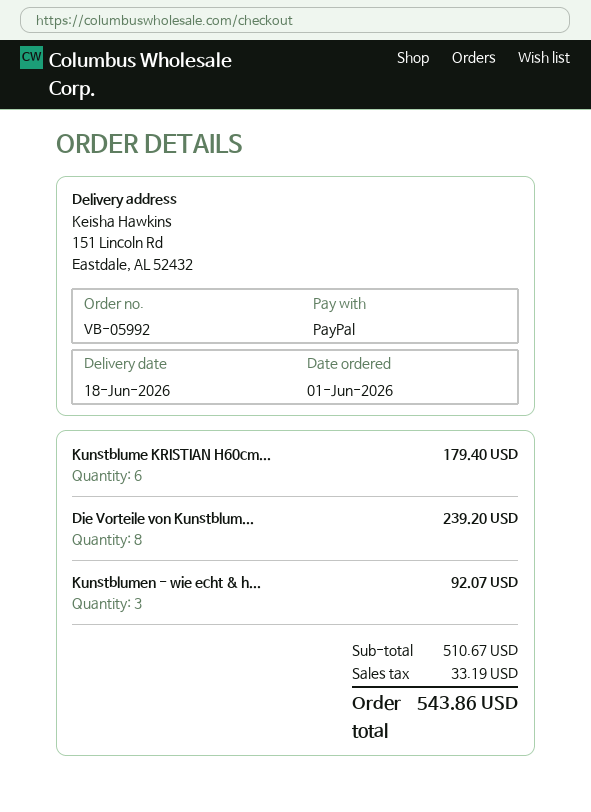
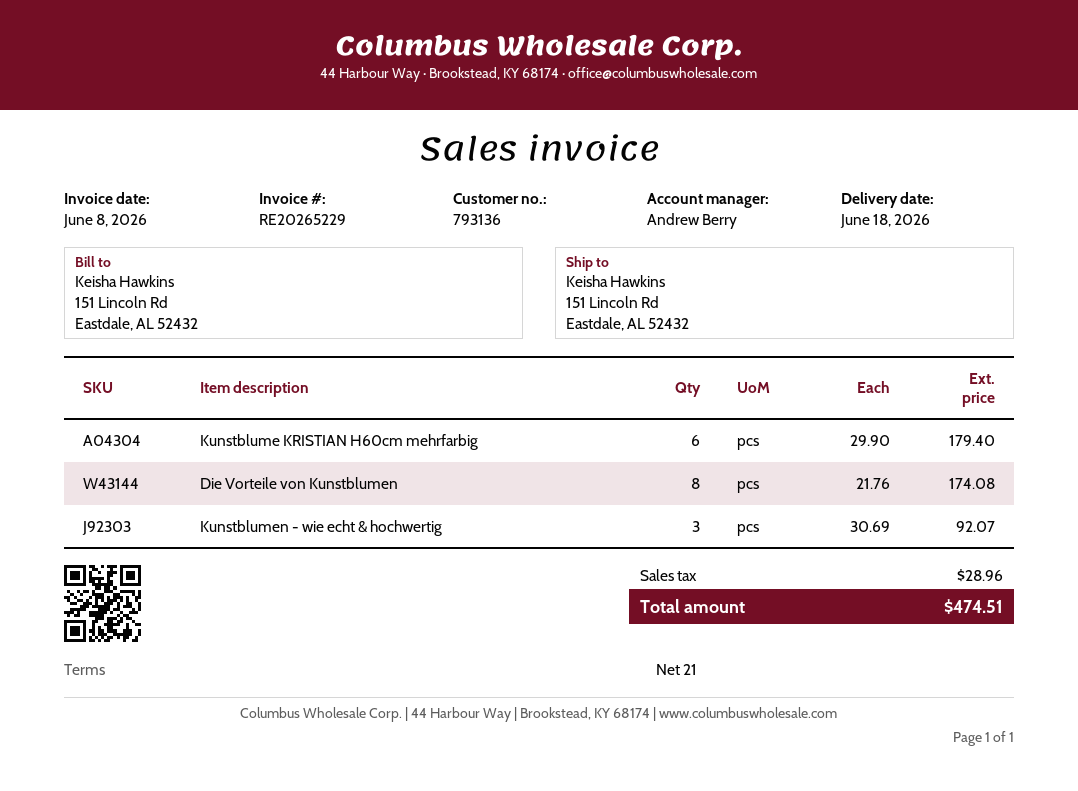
Die Vorteile von Kunstblum...: 8 for 239.20 -> 8 for 174.08
tax: 33.19 -> 28.96
total: 543.86 -> 474.51

